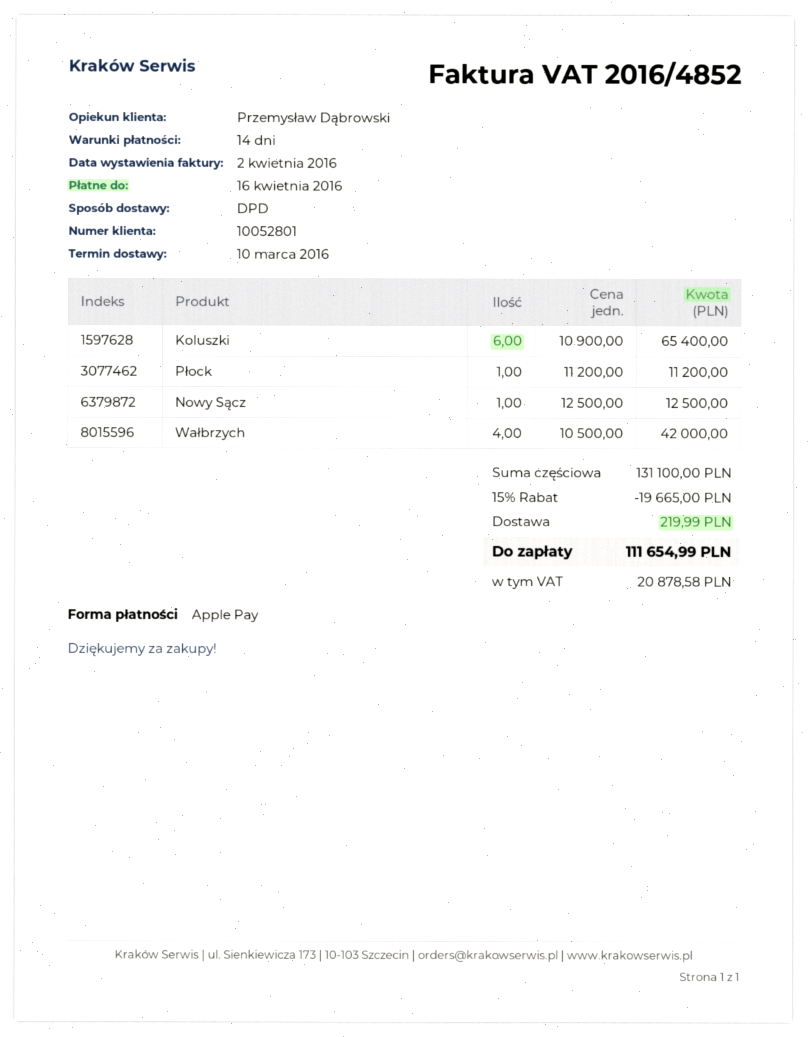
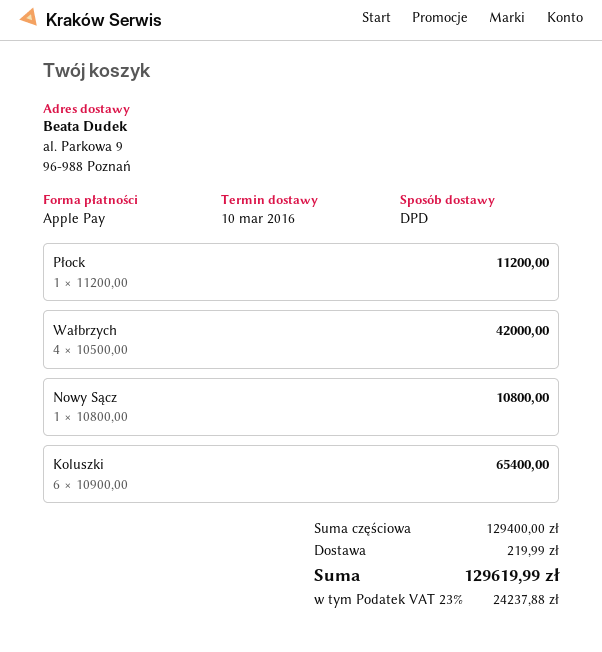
Nowy Sącz: 1 x 12500.00 = 12500.00 -> 1 x 10800.00 = 10800.00
subtotal: 131100.00 -> 129400.00
discount: 15% = 19665.00 -> none
tax: 20878.58 -> 24237.88
total: 111654.99 -> 129619.99

